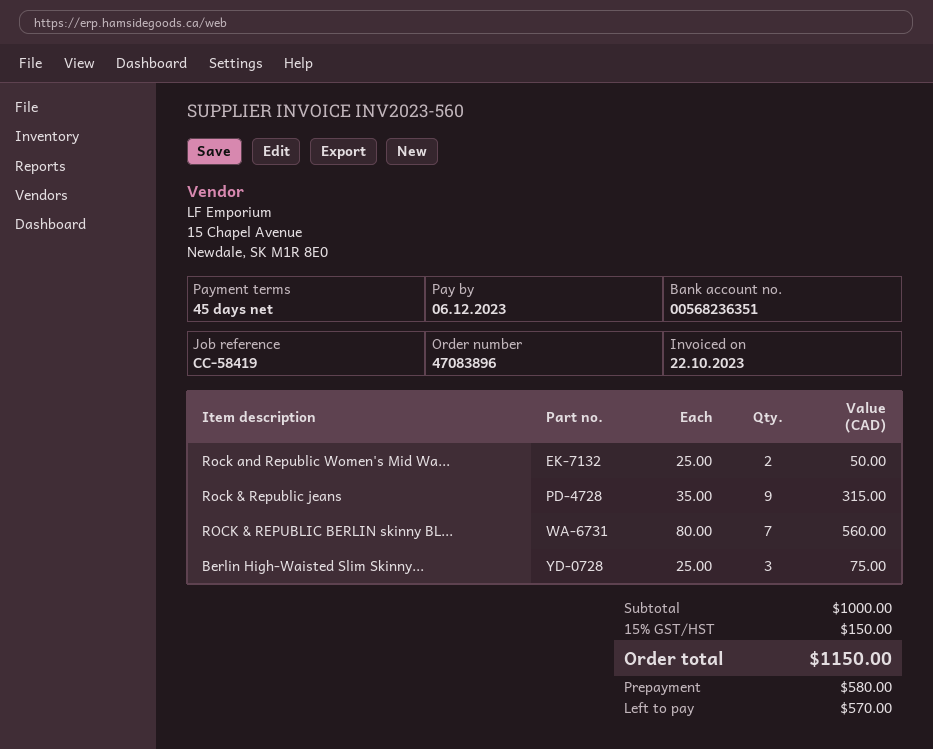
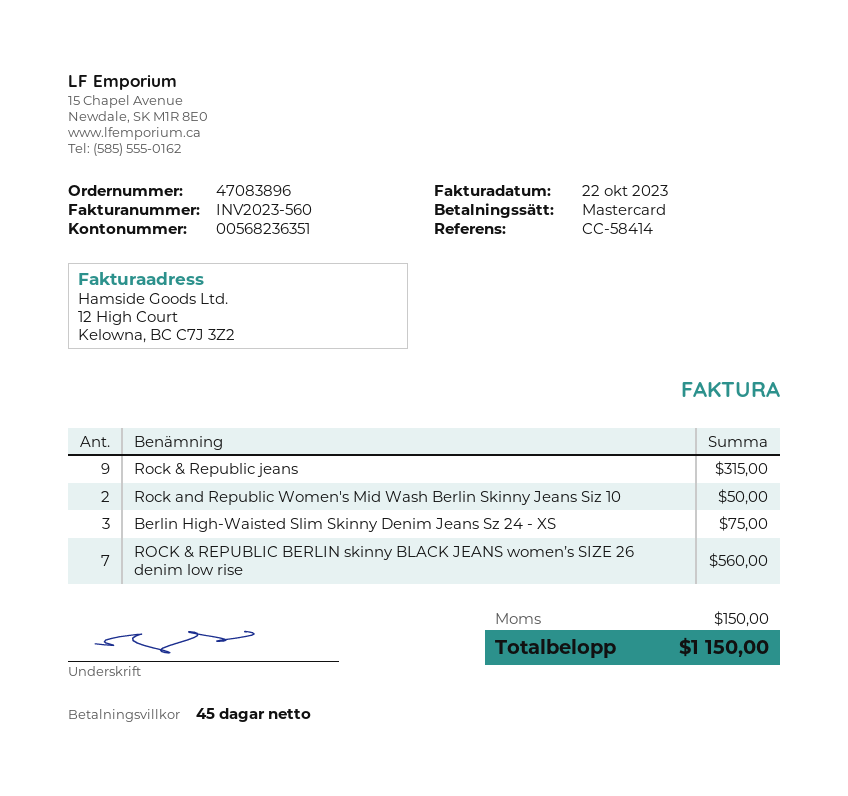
reference: CC-58419 -> CC-58414

